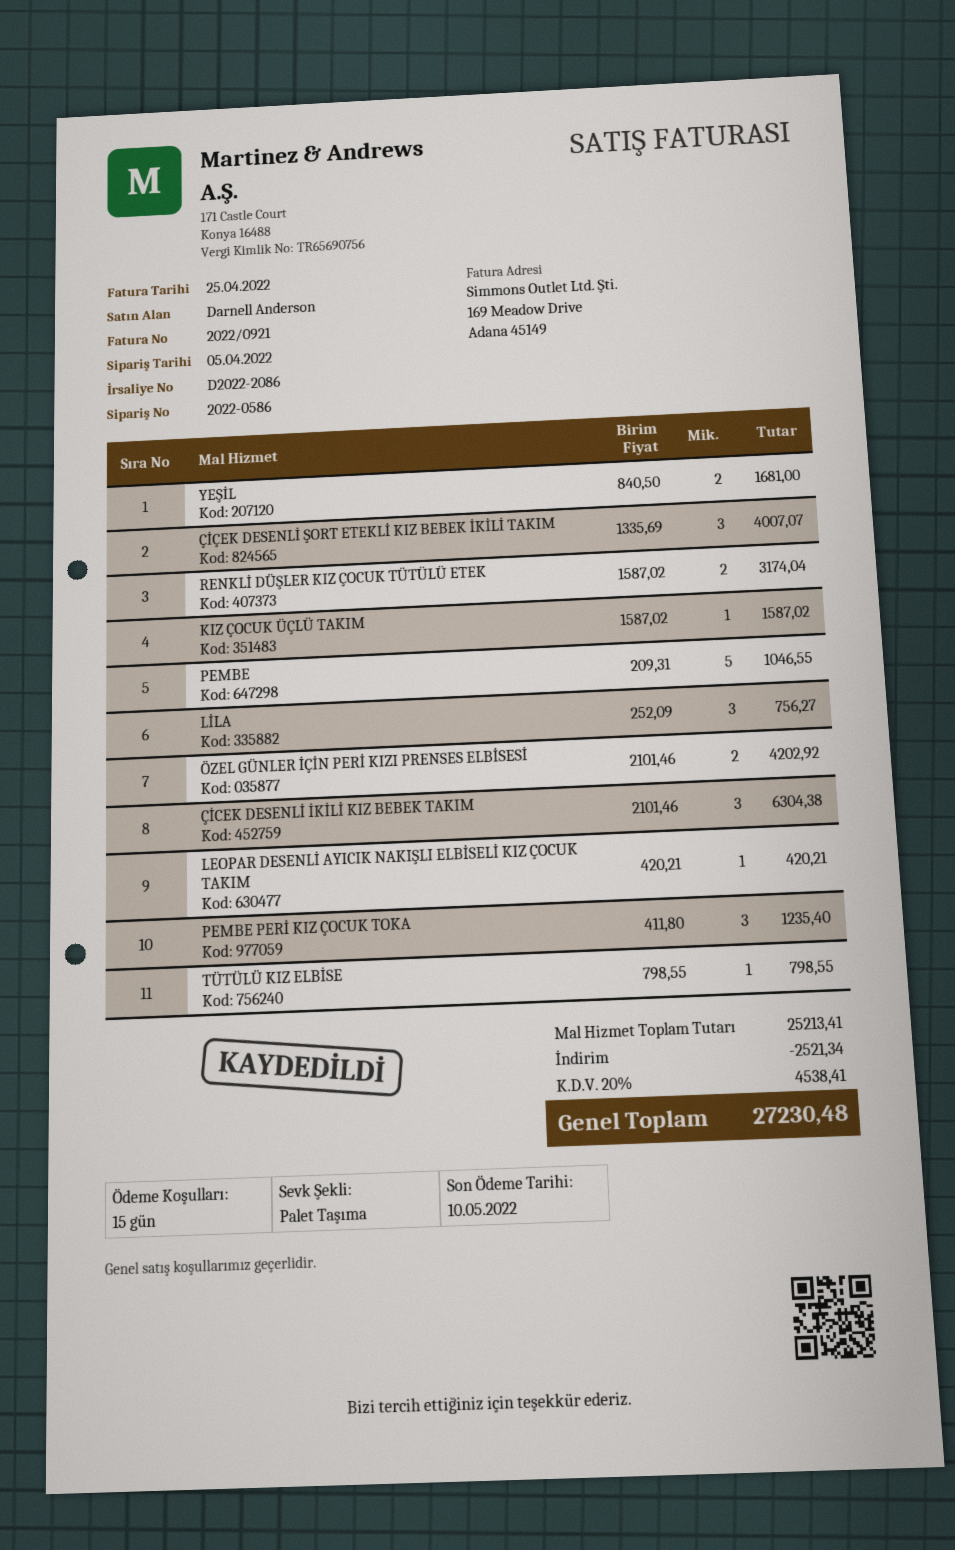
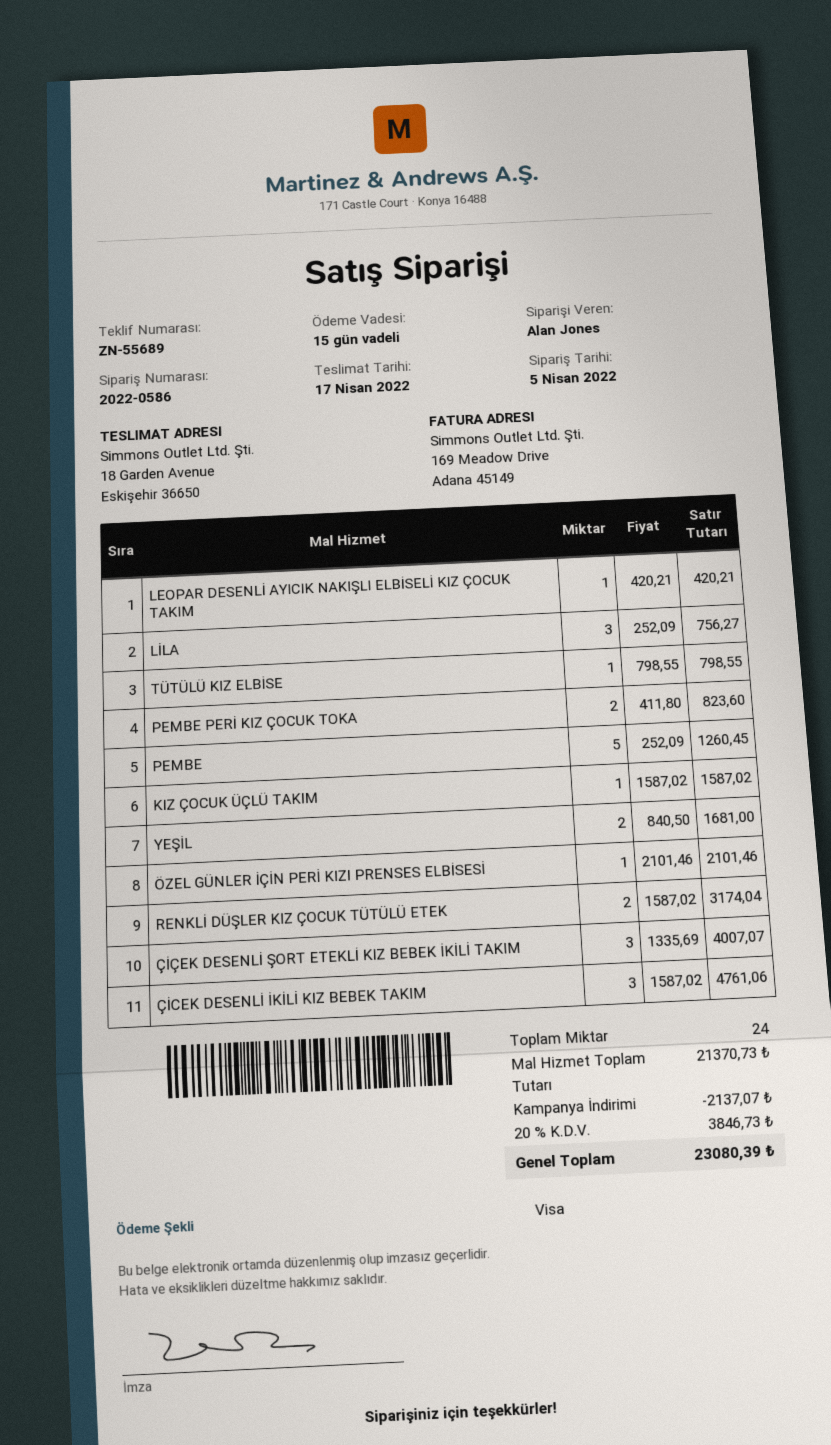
ordered by: Darnell Anderson -> Alan Jones
PEMBE: 5 x 209.31 = 1046.55 -> 5 x 252.09 = 1260.45
ÖZEL GÜNLER İÇİN PERİ KIZI PRENSES ELBİSESİ: 2 x 2101.46 = 4202.92 -> 1 x 2101.46 = 2101.46
ÇİCEK DESENLİ İKİLİ KIZ BEBEK TAKIM: 3 x 2101.46 = 6304.38 -> 3 x 1587.02 = 4761.06
PEMBE PERİ KIZ ÇOCUK TOKA: 3 x 411.80 = 1235.40 -> 2 x 411.80 = 823.60
subtotal: 25213.41 -> 21370.73
discount: 2521.34 -> 2137.07
tax: 20% = 4538.41 -> 20% = 3846.73
total: 27230.48 -> 23080.39

